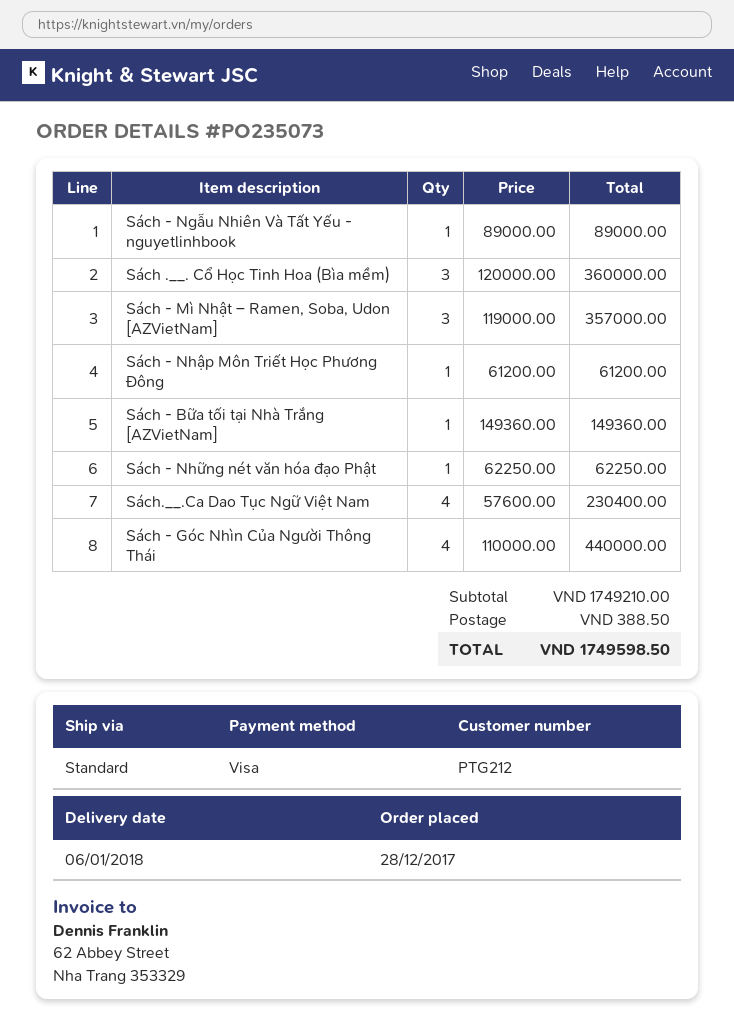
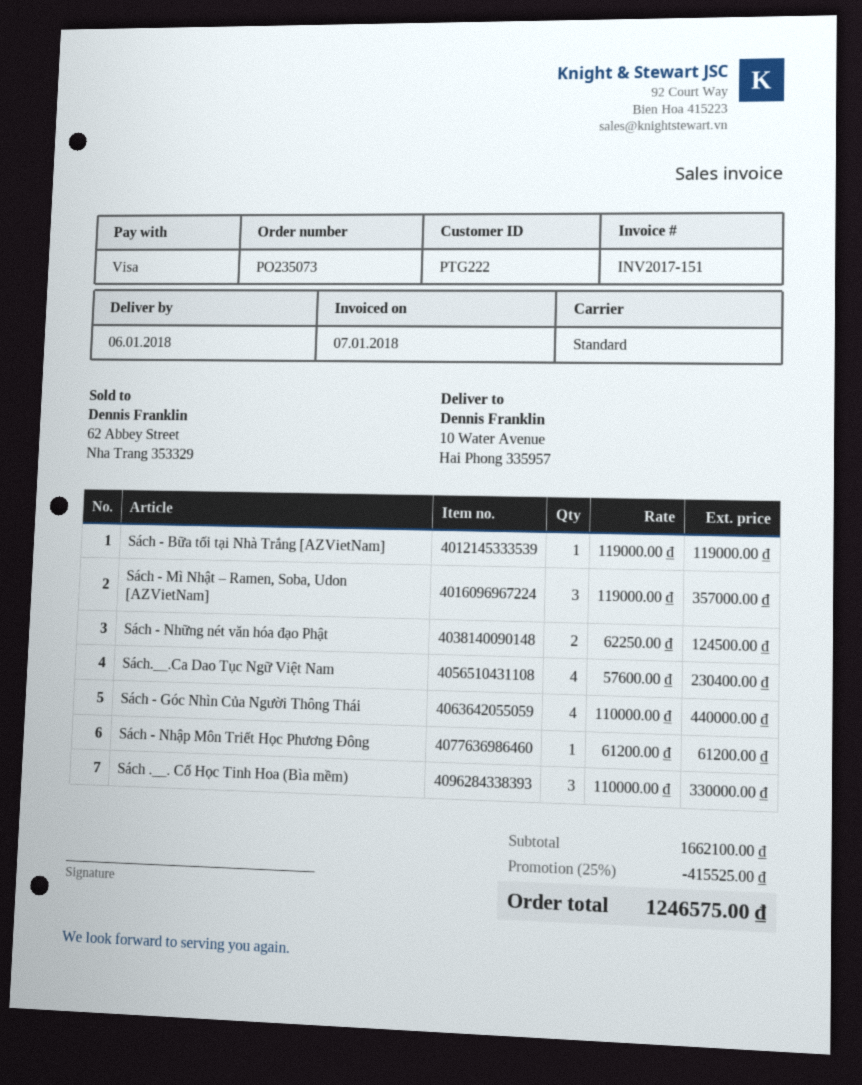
customer number: PTG212 -> PTG222
Sách - Ngẫu Nhiên Và Tất Yếu - nguyetlinhbook: 1 x 89000.00 = 89000.00 -> none
Sách .__. Cổ Học Tinh Hoa (Bìa mềm): 3 x 120000.00 = 360000.00 -> 3 x 110000.00 = 330000.00
Sách - Bữa tối tại Nhà Trắng [AZVietNam]: 1 x 149360.00 = 149360.00 -> 1 x 119000.00 = 119000.00
Sách - Những nét văn hóa đạo Phật: 1 x 62250.00 = 62250.00 -> 2 x 62250.00 = 124500.00
subtotal: 1749210.00 -> 1662100.00
discount: none -> 25% = 415525.00
shipping: 388.50 -> none
total: 1749598.50 -> 1246575.00

